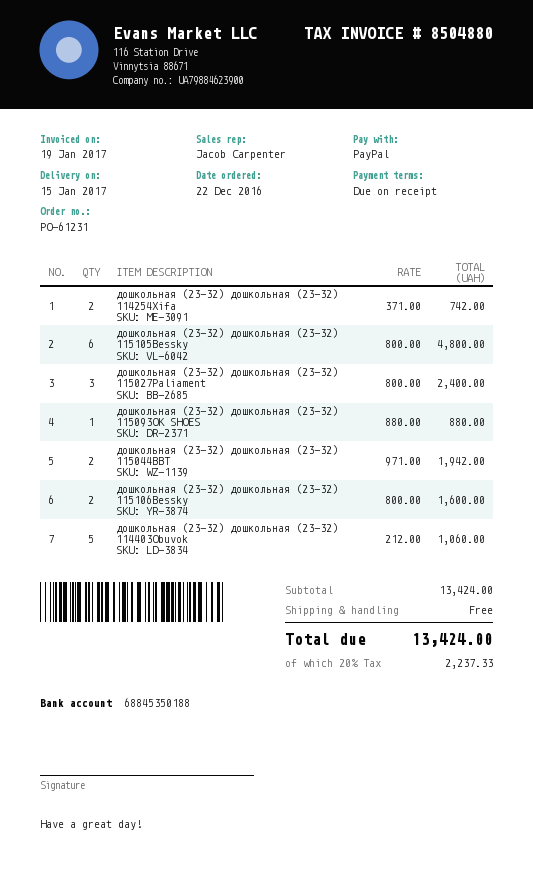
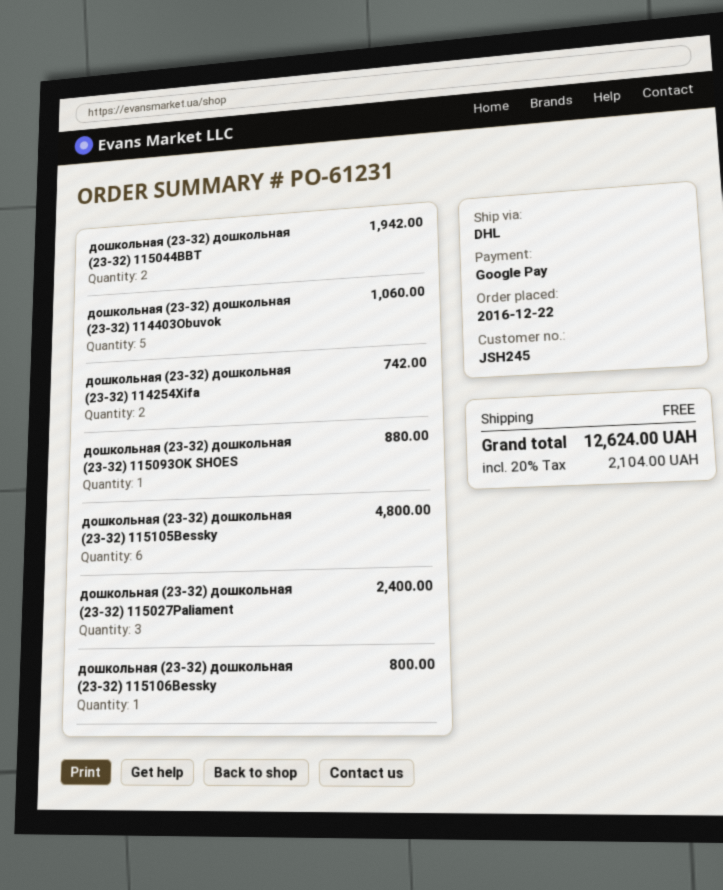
payment method: PayPal -> Google Pay
дошкольная (23-32) дошкольная (23-32) 115106Bessky: 2 for 1600.00 -> 1 for 800.00
tax: 20% = 2237.33 -> 20% = 2104.00
total: 13424.00 -> 12624.00

